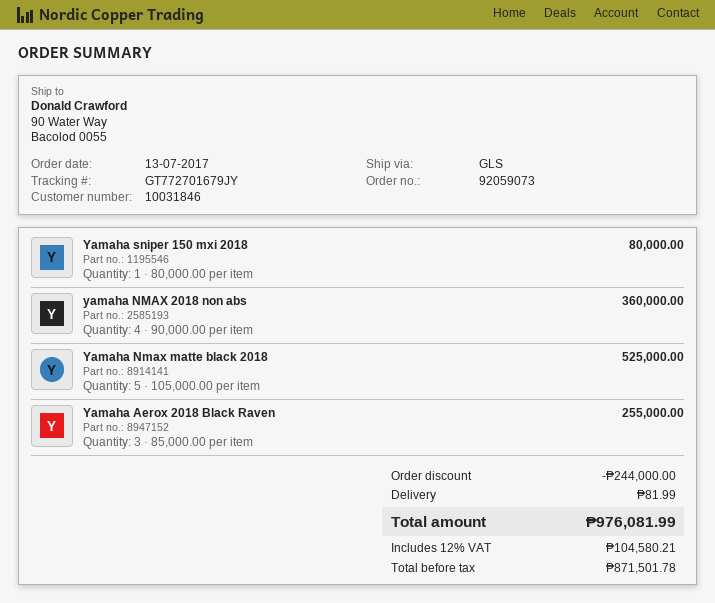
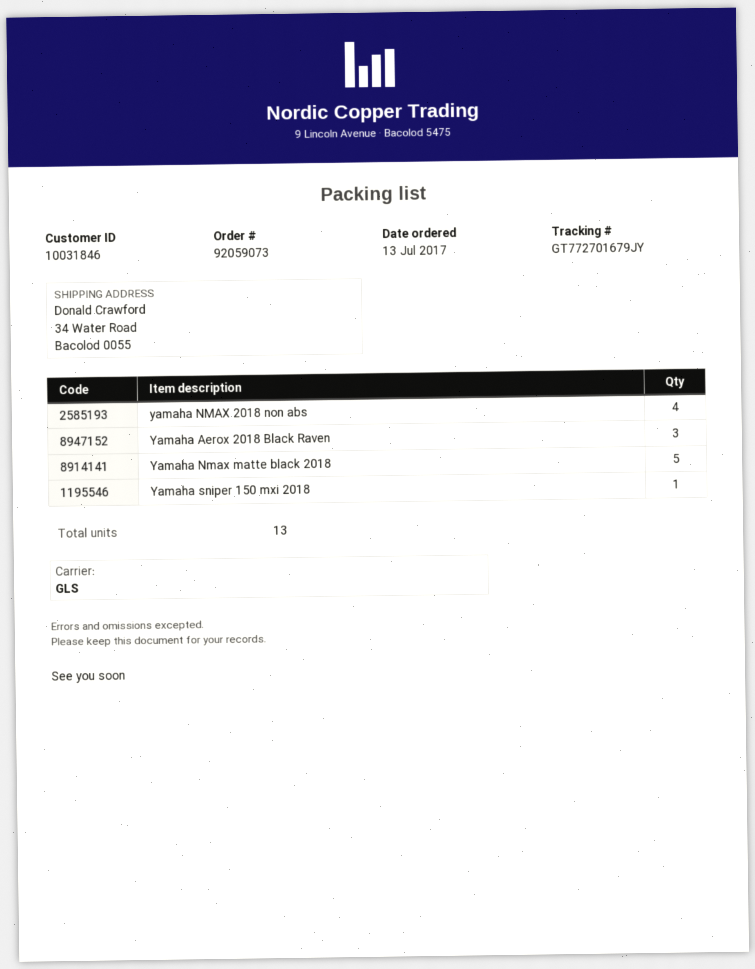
ship to: 90 Water Way, Bacolod 0055 -> 34 Water Road, Bacolod 0055

